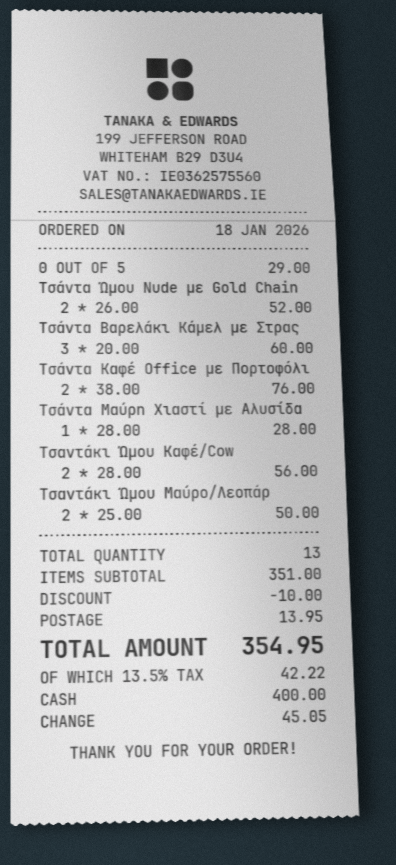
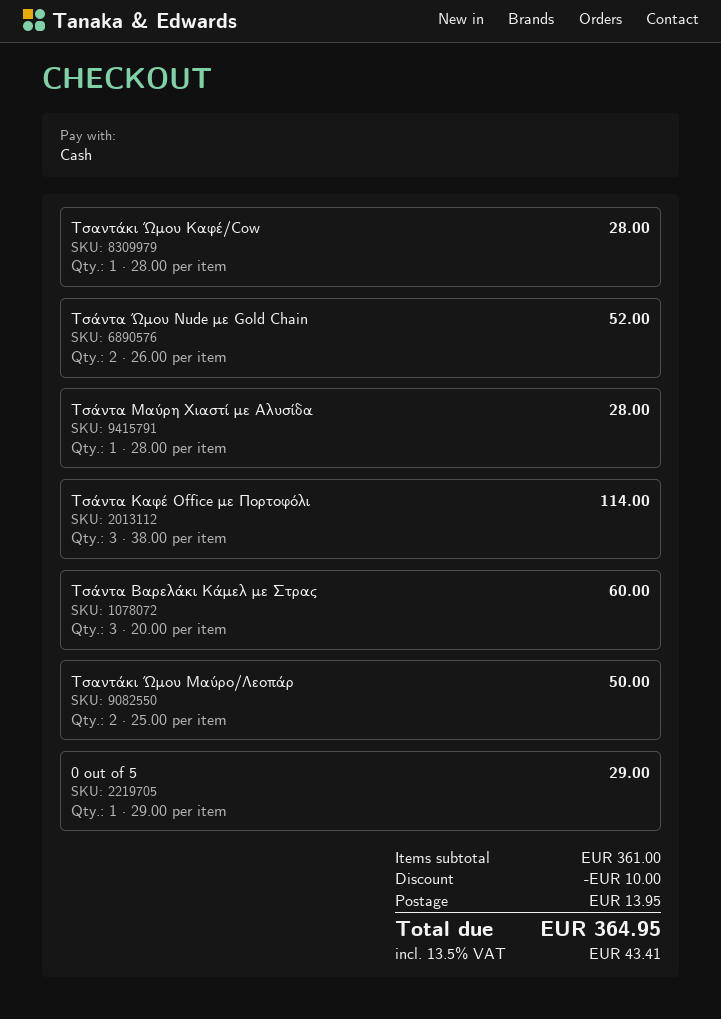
Τσάντα Καφέ Office με Πορτοφόλι: 2 x 38.00 = 76.00 -> 3 x 38.00 = 114.00
Τσαντάκι Ώμου Καφέ/Cow: 2 x 28.00 = 56.00 -> 1 x 28.00 = 28.00
subtotal: 351.00 -> 361.00
tax: 13.5% = 42.22 -> 13.5% = 43.41
total: 354.95 -> 364.95

